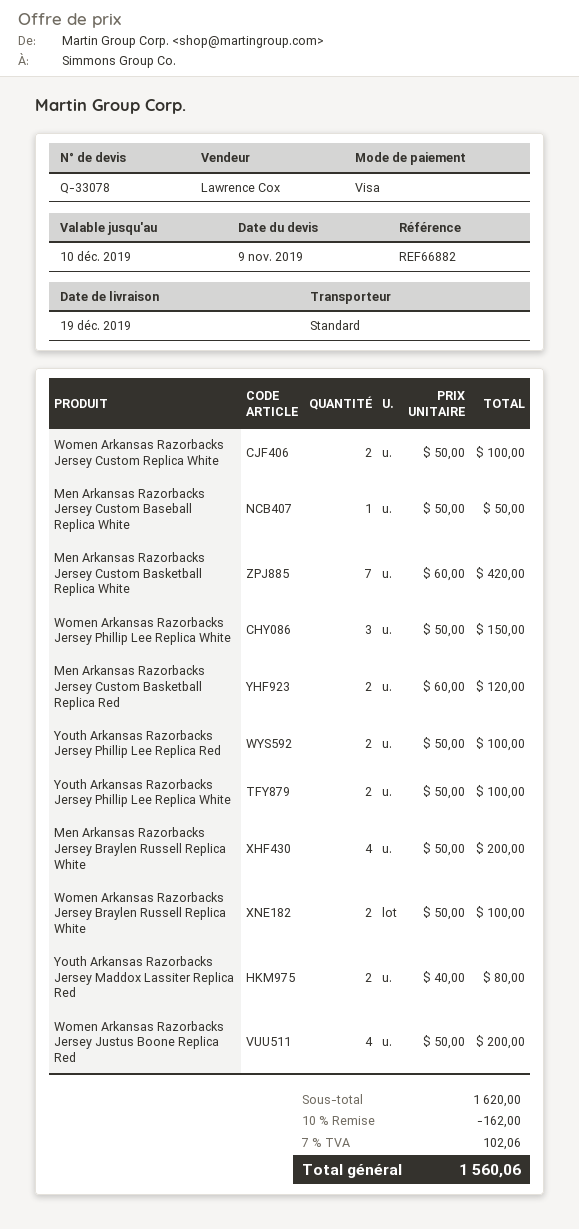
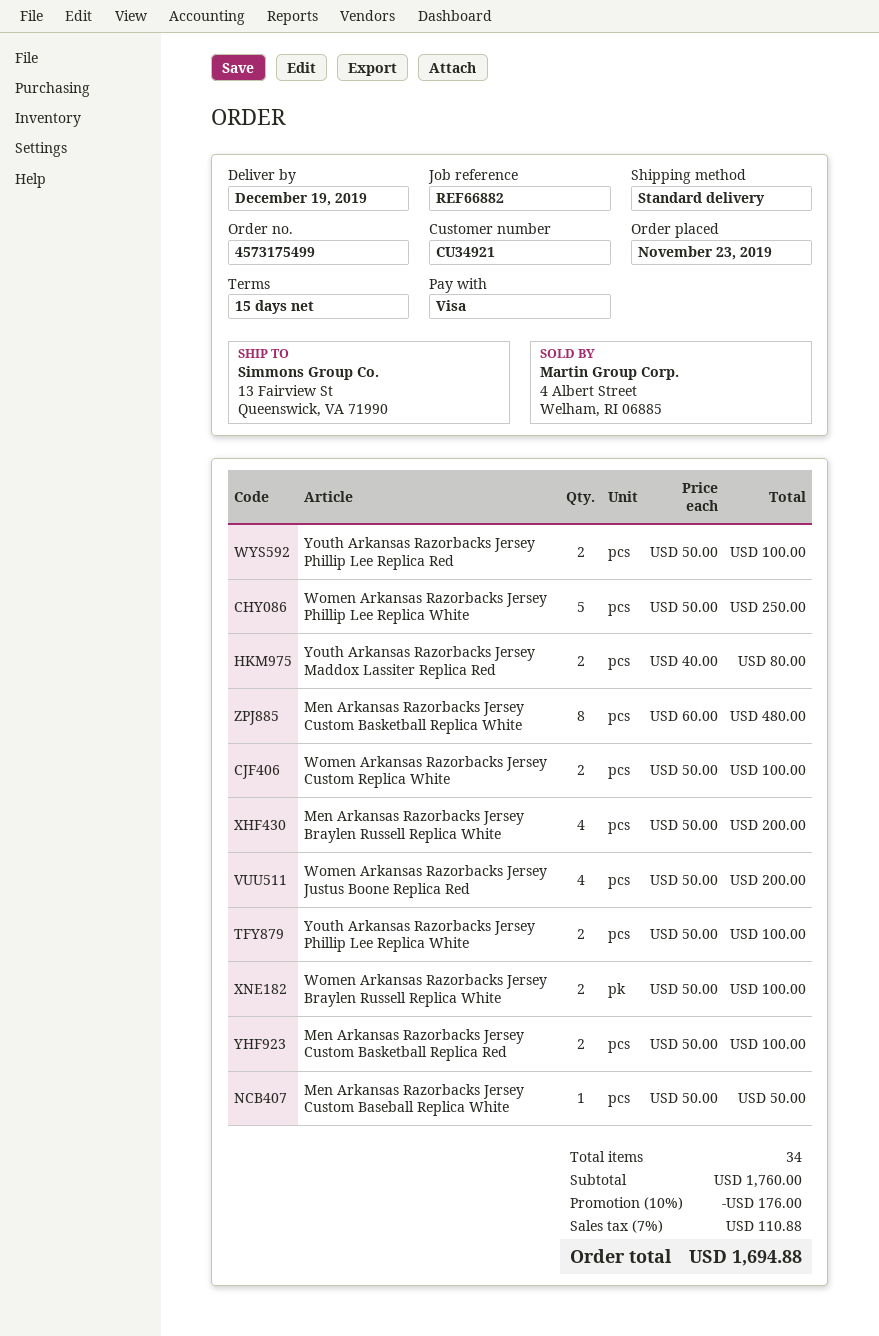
Men Arkansas Razorbacks Jersey Custom Basketball Replica White: 7 x 60.00 = 420.00 -> 8 x 60.00 = 480.00
Women Arkansas Razorbacks Jersey Phillip Lee Replica White: 3 x 50.00 = 150.00 -> 5 x 50.00 = 250.00
Men Arkansas Razorbacks Jersey Custom Basketball Replica Red: 2 x 60.00 = 120.00 -> 2 x 50.00 = 100.00
subtotal: 1620.00 -> 1760.00
discount: 10% = 162.00 -> 10% = 176.00
tax: 7% = 102.06 -> 7% = 110.88
total: 1560.06 -> 1694.88

